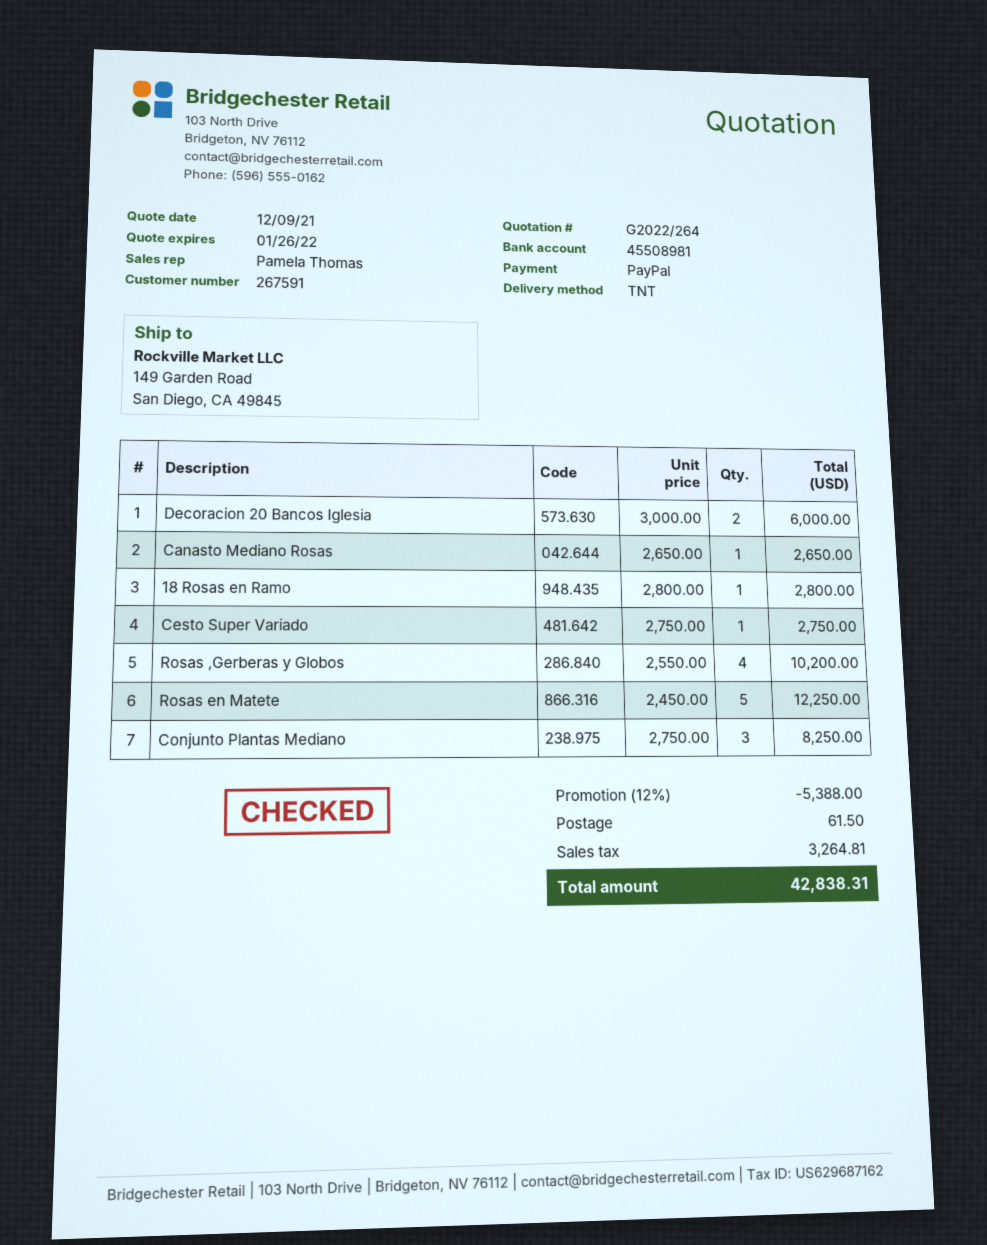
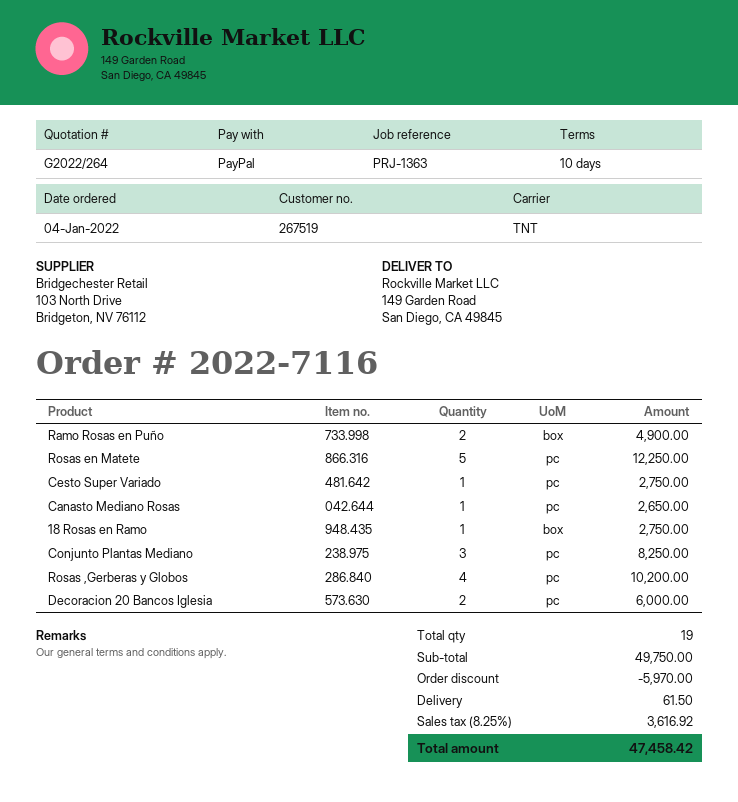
customer number: 267591 -> 267519
18 Rosas en Ramo: 1 for 2800.00 -> 1 for 2750.00
Ramo Rosas en Puño: none -> 2 for 4900.00
discount: 5388.00 -> 5970.00
tax: 3264.81 -> 3616.92
total: 42838.31 -> 47458.42

